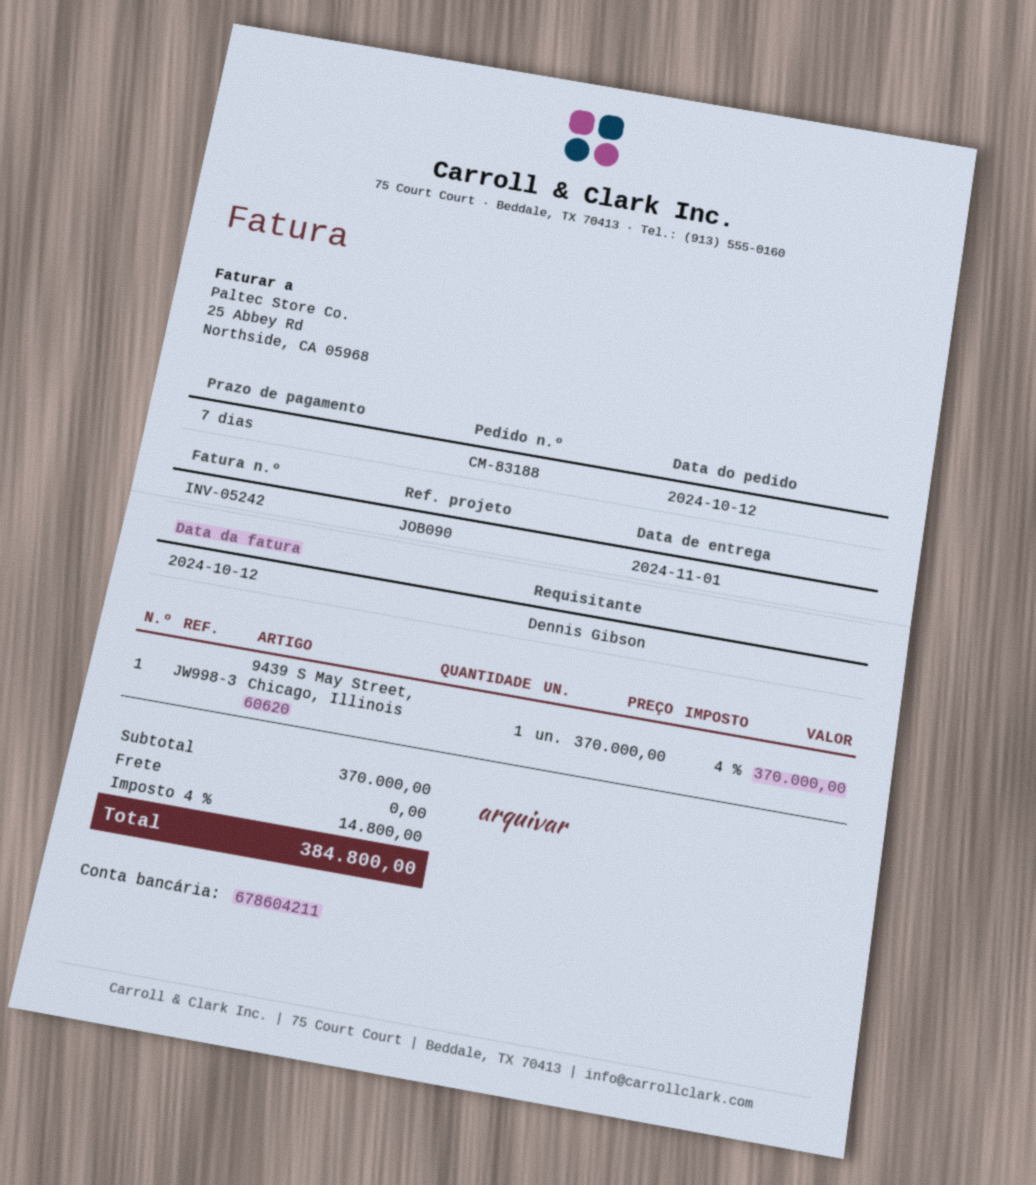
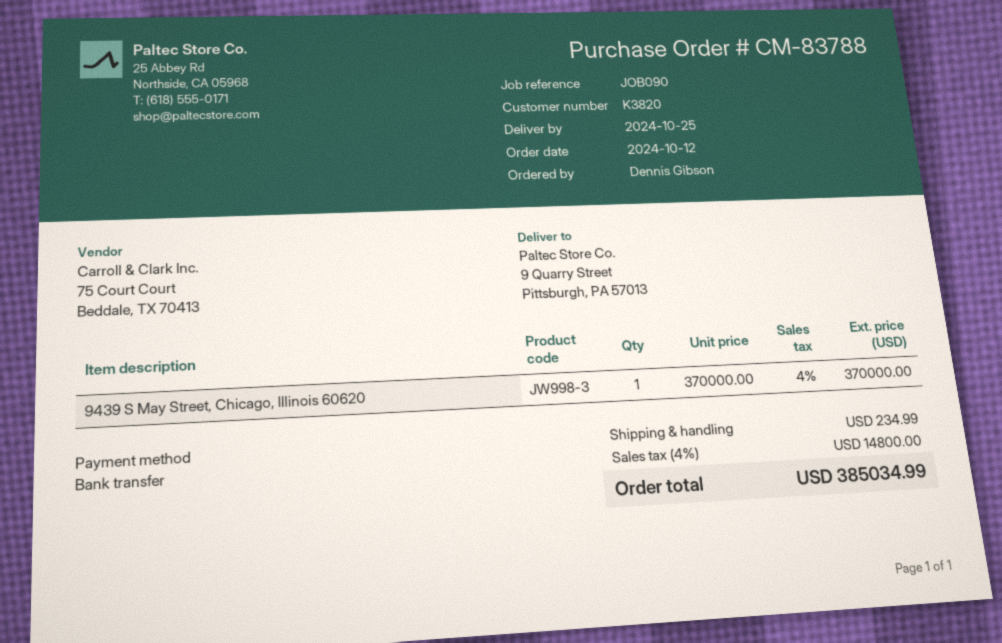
order number: CM-83188 -> CM-83788
delivery date: 2024-11-01 -> 2024-10-25
shipping: 0.00 -> 234.99
total: 384800.00 -> 385034.99

